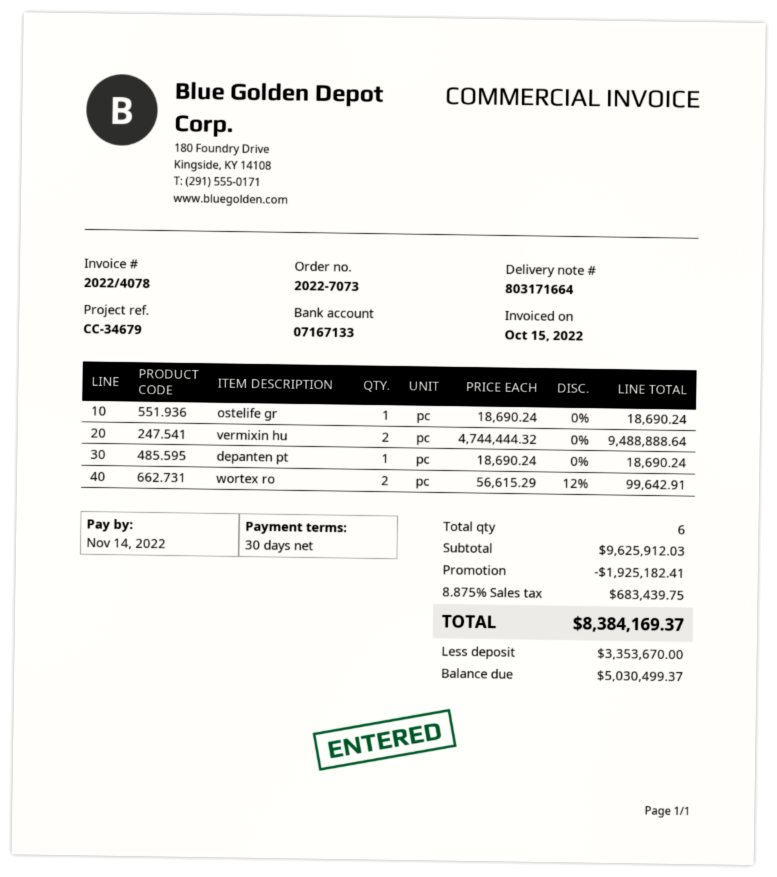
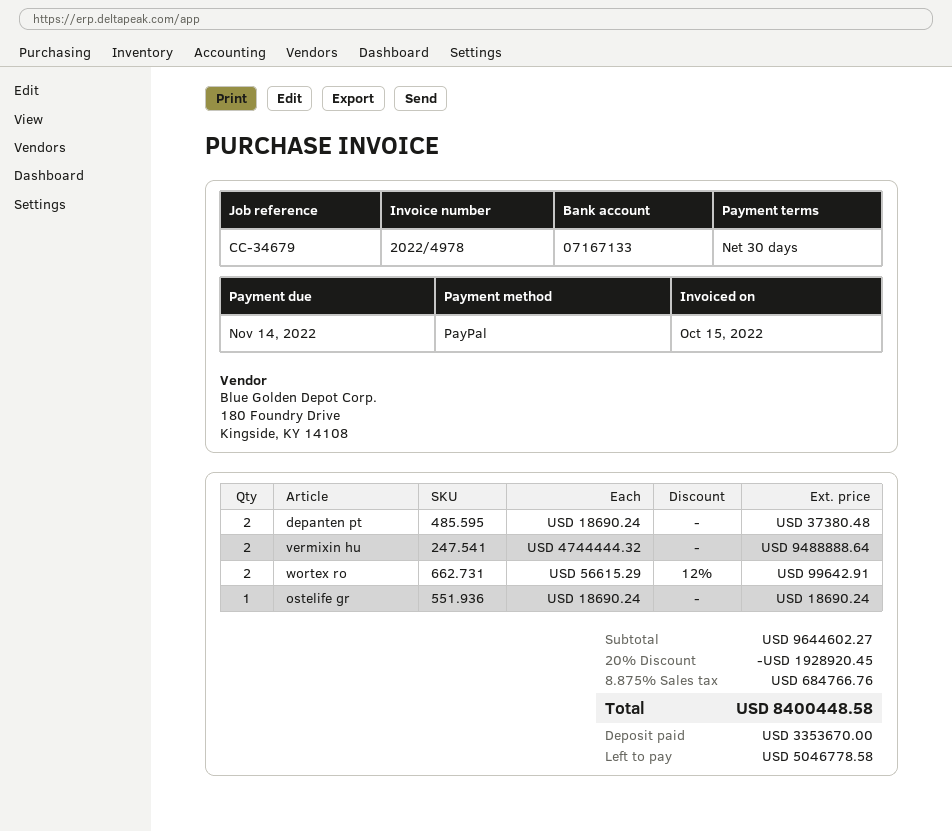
invoice number: 2022/4078 -> 2022/4978
depanten pt: 1 x 18690.24 = 18690.24 -> 2 x 18690.24 = 37380.48
subtotal: 9625912.03 -> 9644602.27
discount: 1925182.41 -> 1928920.45
tax: 8.875% = 683439.75 -> 8.875% = 684766.76
total: 8384169.37 -> 8400448.58
balance: 5030499.37 -> 5046778.58

